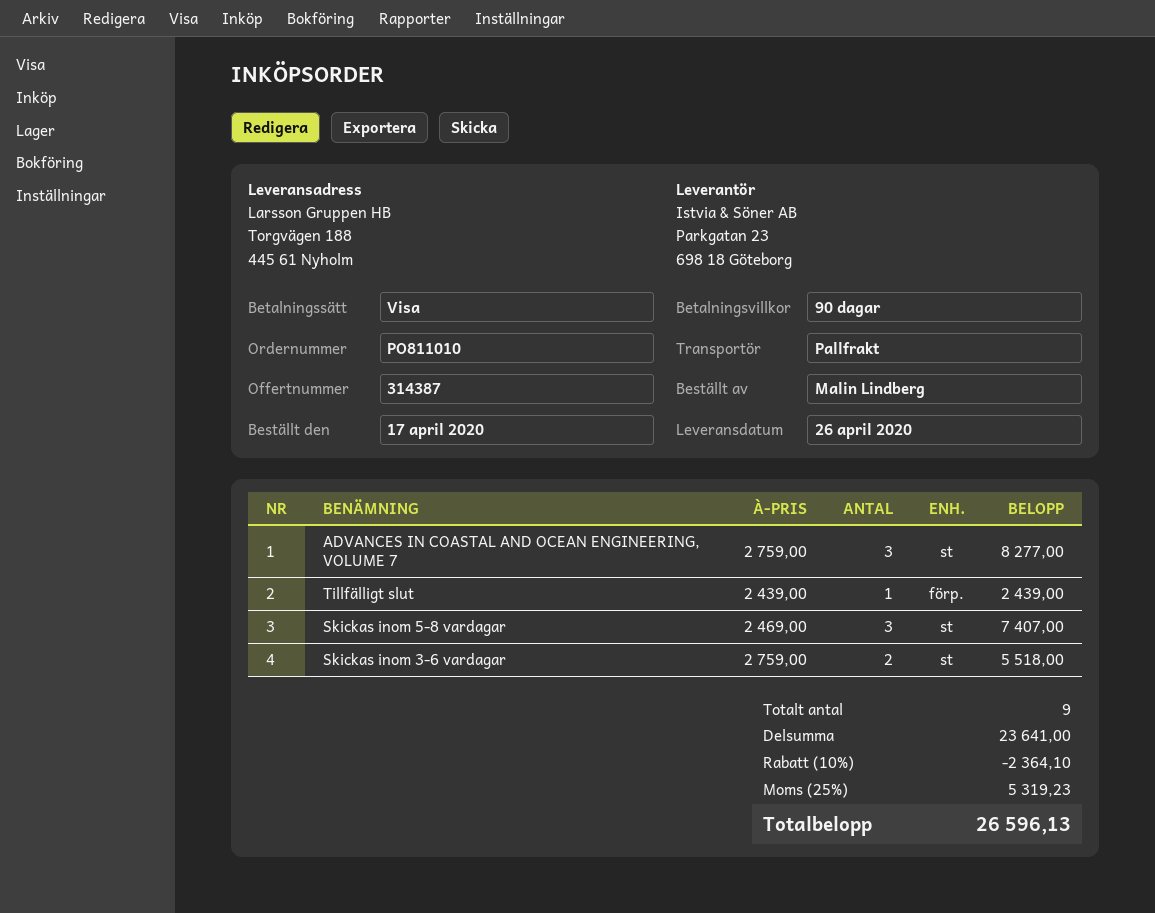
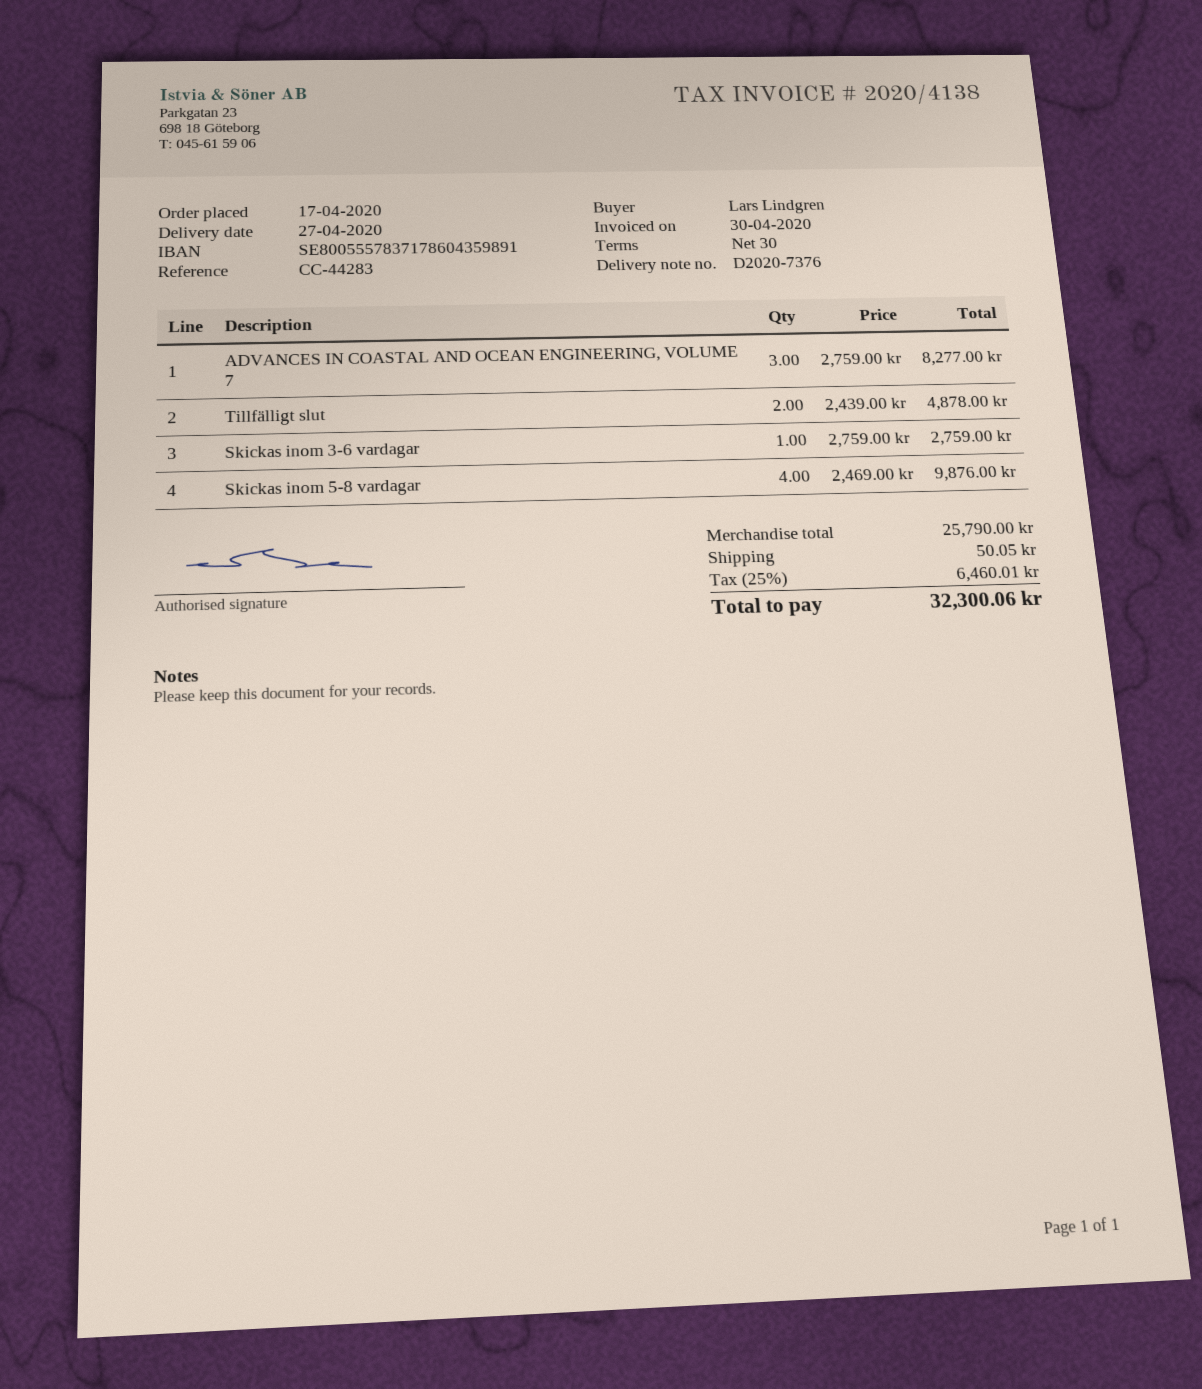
delivery date: 2020-04-26 -> 2020-04-27
payment terms: 90 days -> 30 days
ordered by: Malin Lindberg -> Lars Lindgren
Tillfälligt slut: 1 x 2439.00 = 2439.00 -> 2 x 2439.00 = 4878.00
Skickas inom 5-8 vardagar: 3 x 2469.00 = 7407.00 -> 4 x 2469.00 = 9876.00
Skickas inom 3-6 vardagar: 2 x 2759.00 = 5518.00 -> 1 x 2759.00 = 2759.00
subtotal: 23641.00 -> 25790.00
discount: 10% = 2364.10 -> none
shipping: none -> 50.05
tax: 25% = 5319.23 -> 25% = 6460.01
total: 26596.13 -> 32300.06

